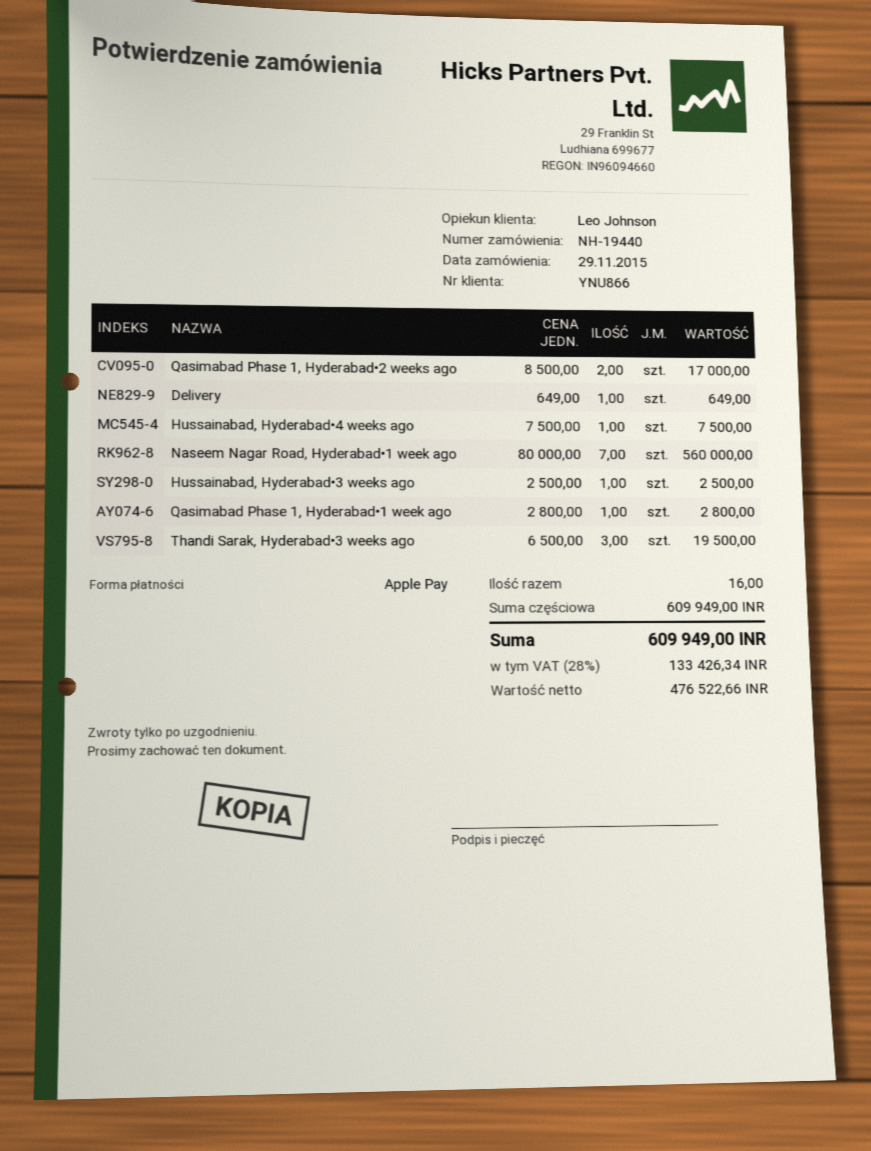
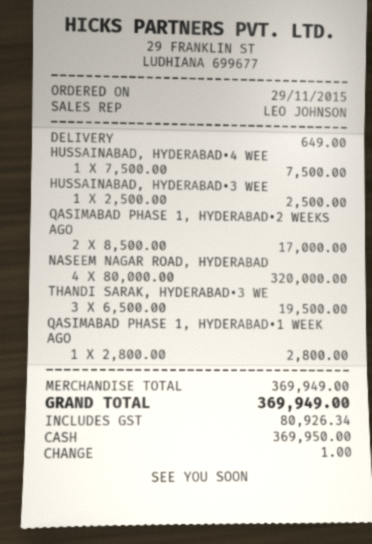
payment method: Apple Pay -> cash
Naseem Nagar Road, Hyderabad•1 week ago: 7 x 80000.00 = 560000.00 -> 4 x 80000.00 = 320000.00
subtotal: 609949.00 -> 369949.00
tax: 133426.34 -> 80926.34
total: 609949.00 -> 369949.00

